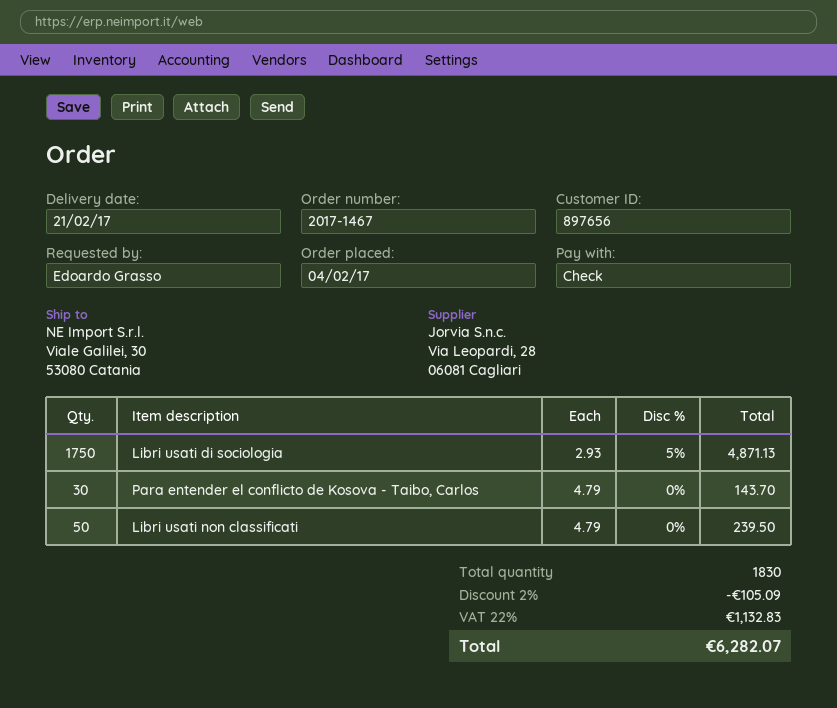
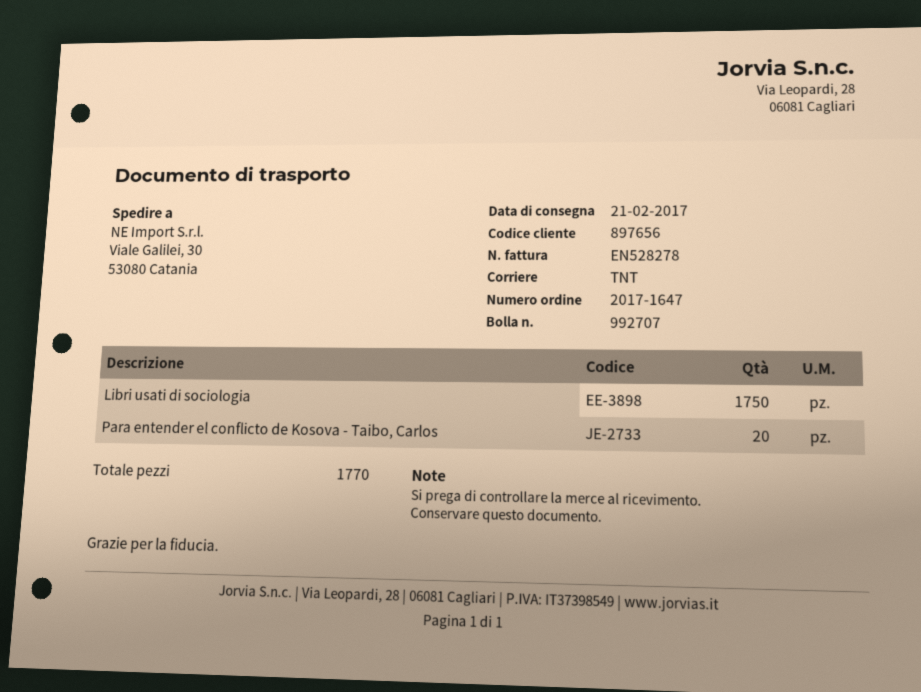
order number: 2017-1467 -> 2017-1647
Para entender el conflicto de Kosova - Taibo, Carlos: 30 -> 20
Libri usati non classificati: 50 -> none
total quantity: 1830 -> 1770

